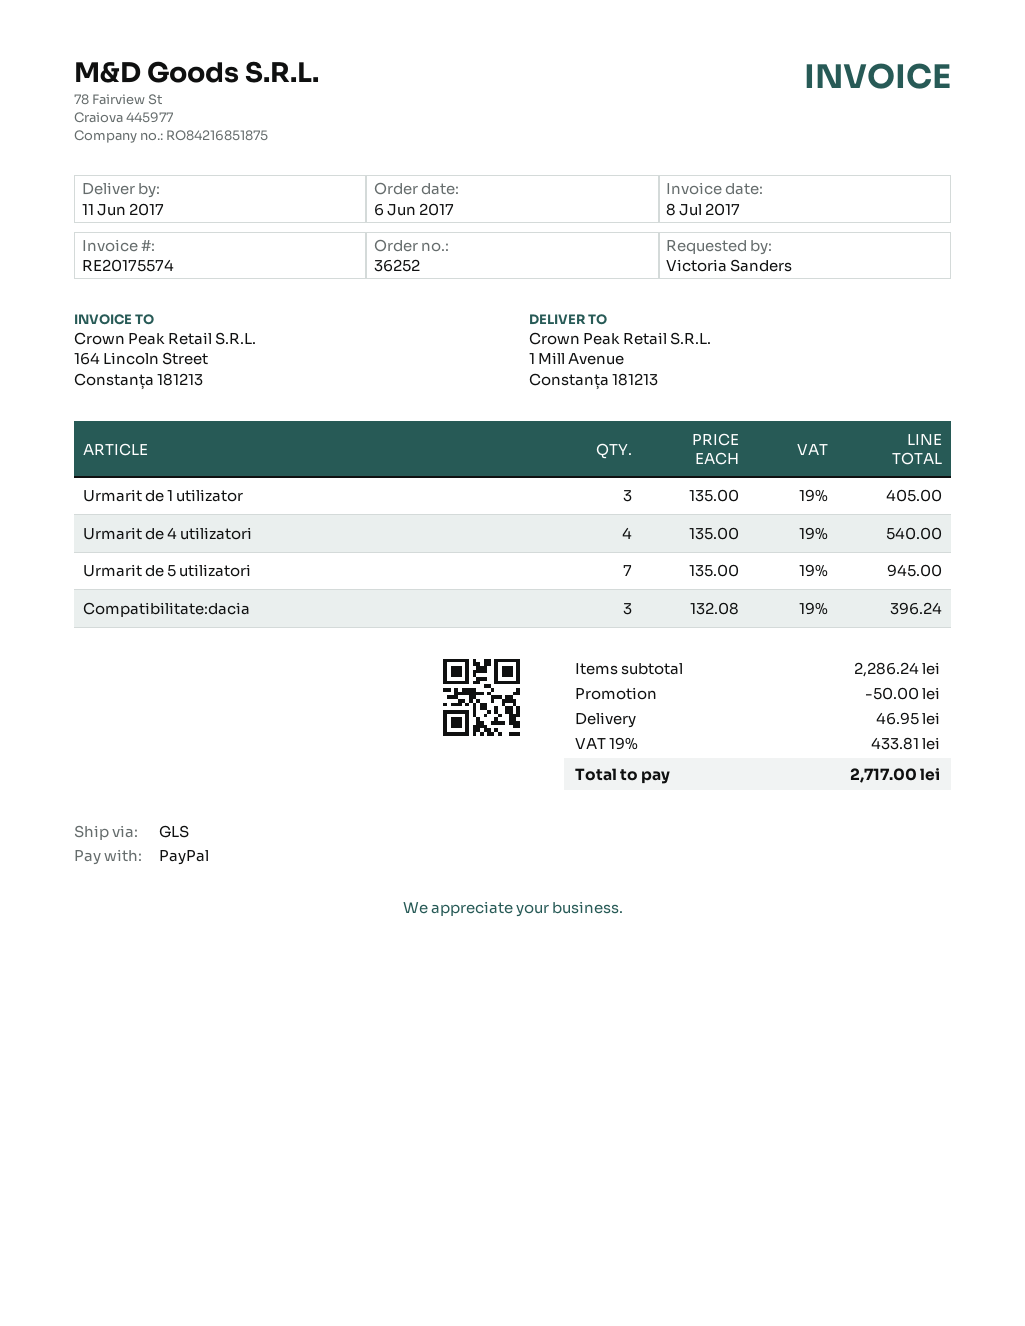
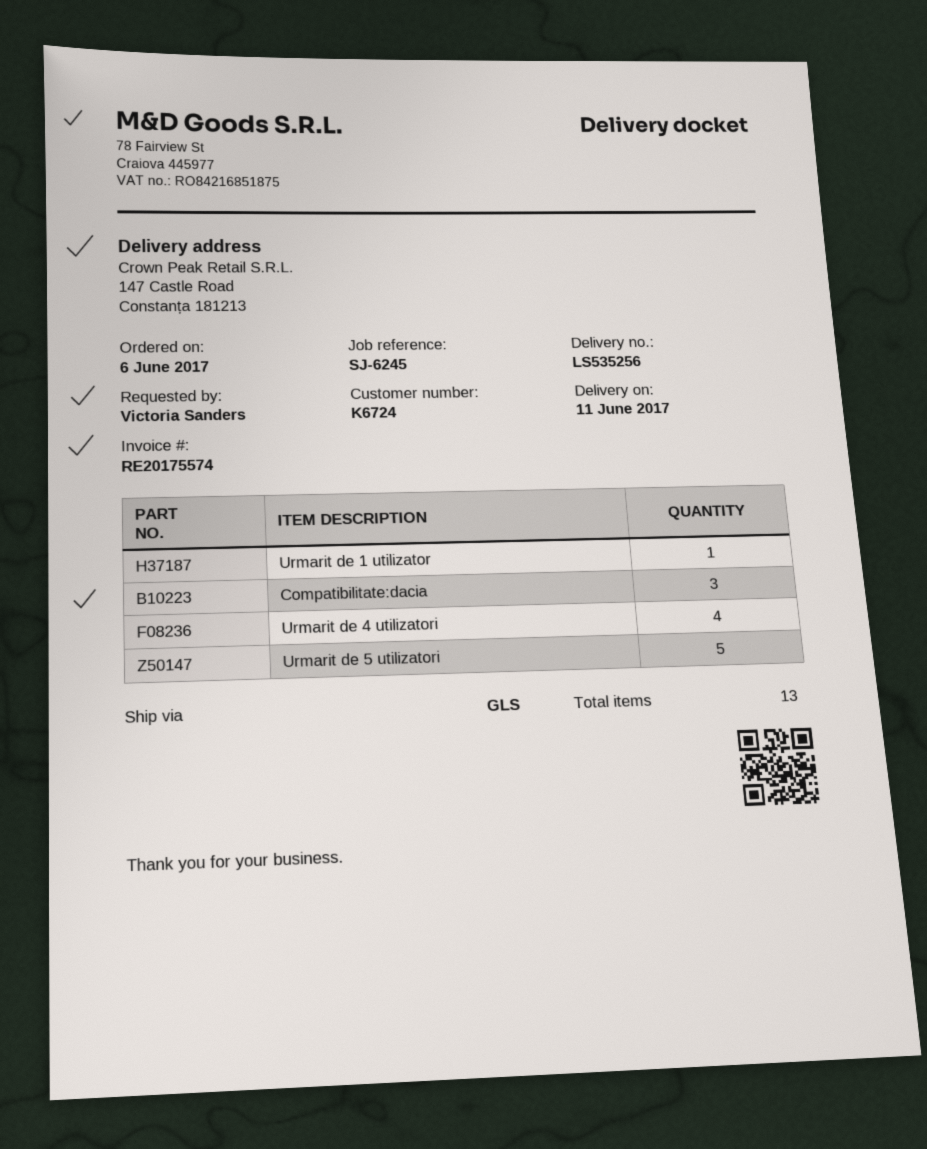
ship to: 1 Mill Avenue, Constanța 181213 -> 147 Castle Road, Constanța 181213
Urmarit de 1 utilizator: 3 -> 1
Urmarit de 5 utilizatori: 7 -> 5

